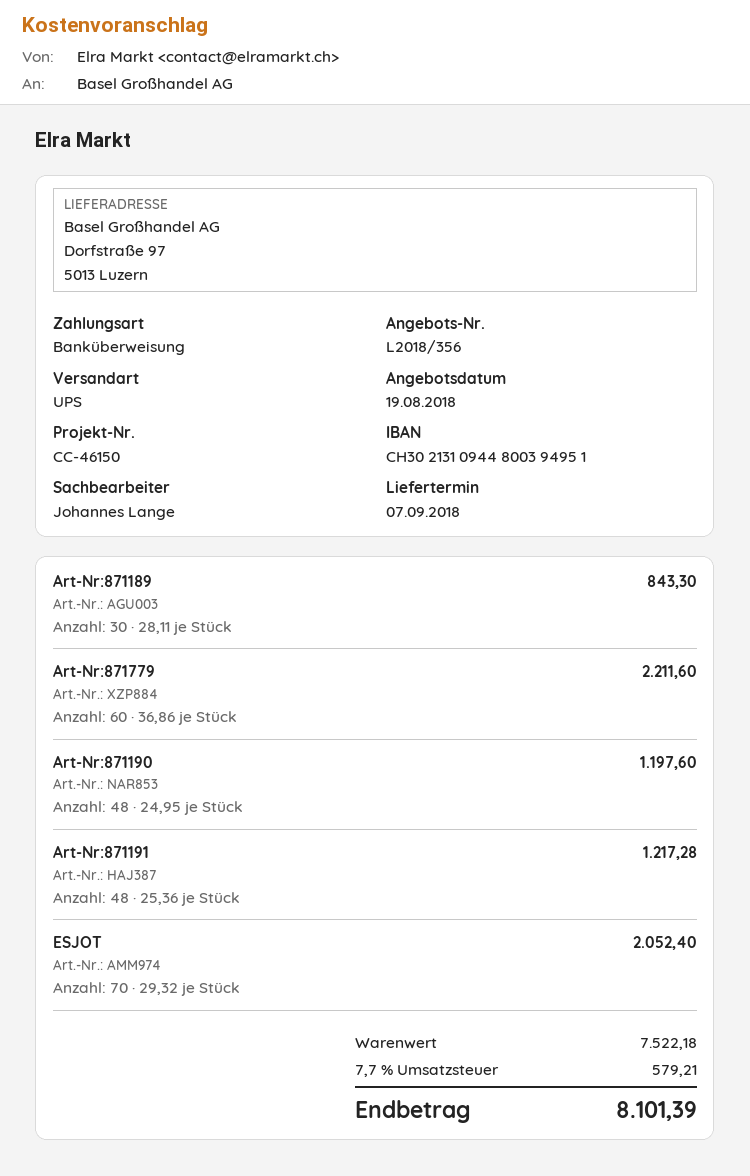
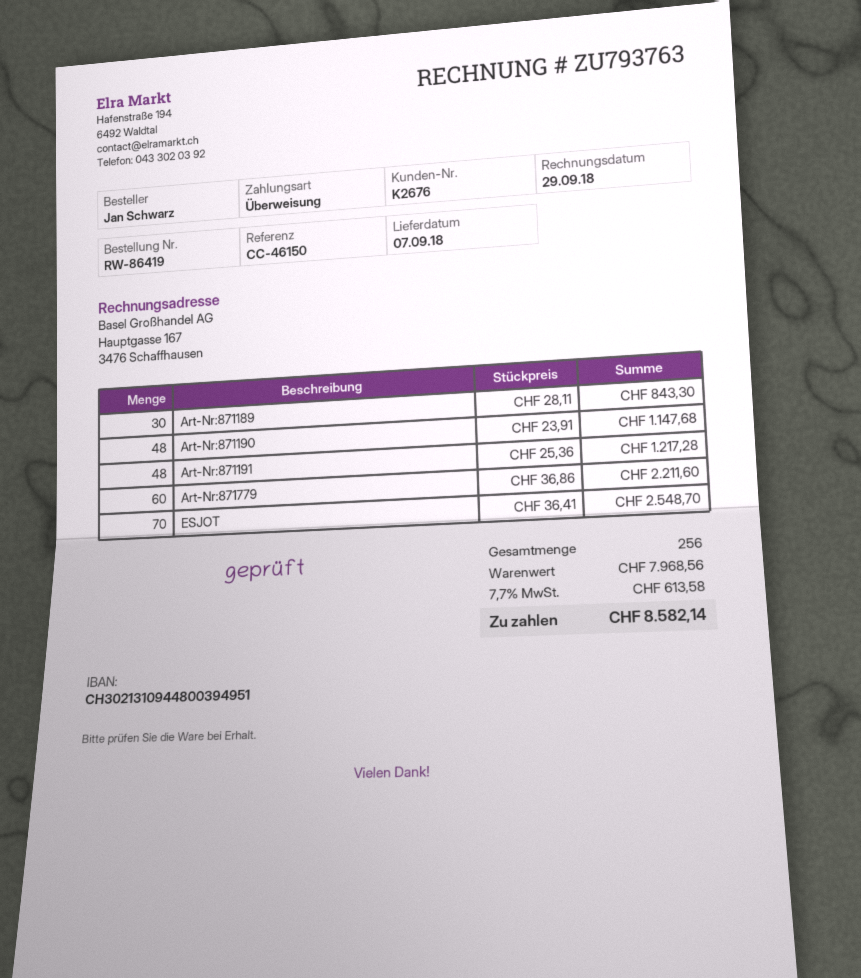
Art-Nr:871190: 48 x 24.95 = 1197.60 -> 48 x 23.91 = 1147.68
ESJOT: 70 x 29.32 = 2052.40 -> 70 x 36.41 = 2548.70
subtotal: 7522.18 -> 7968.56
tax: 7.7% = 579.21 -> 7.7% = 613.58
total: 8101.39 -> 8582.14

